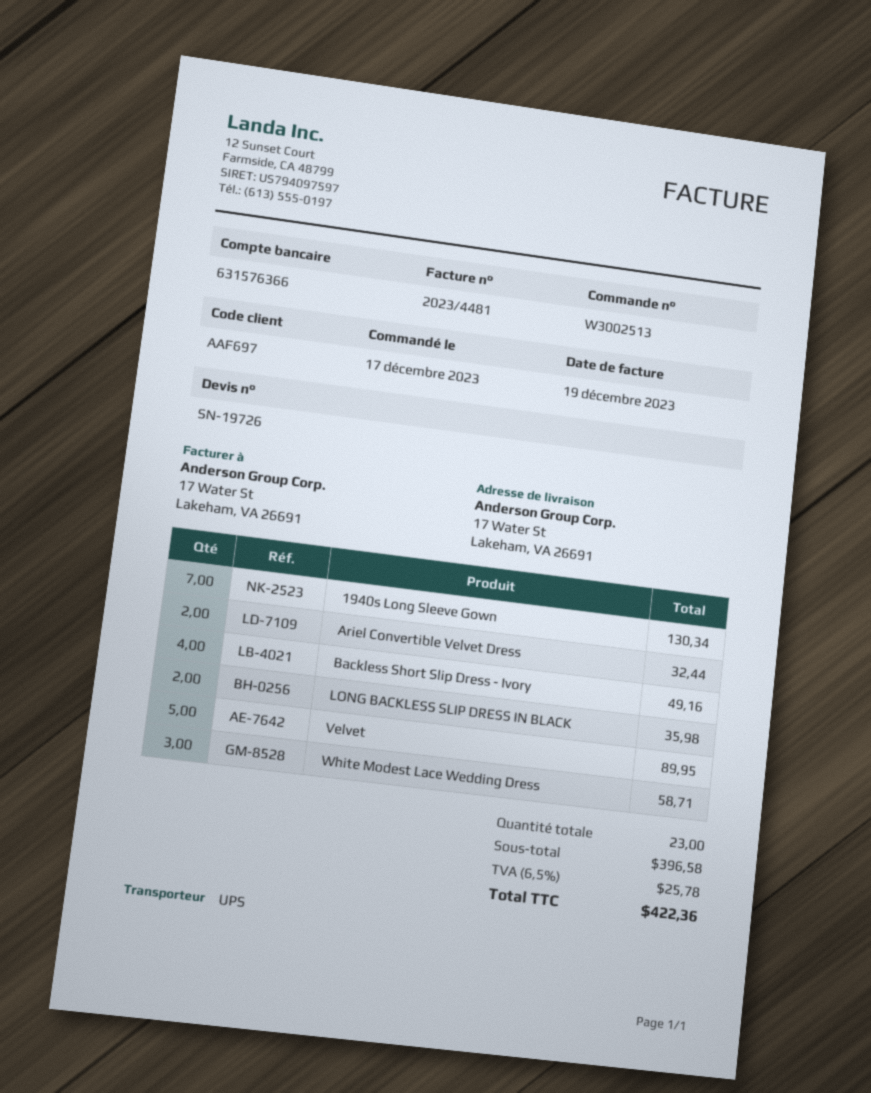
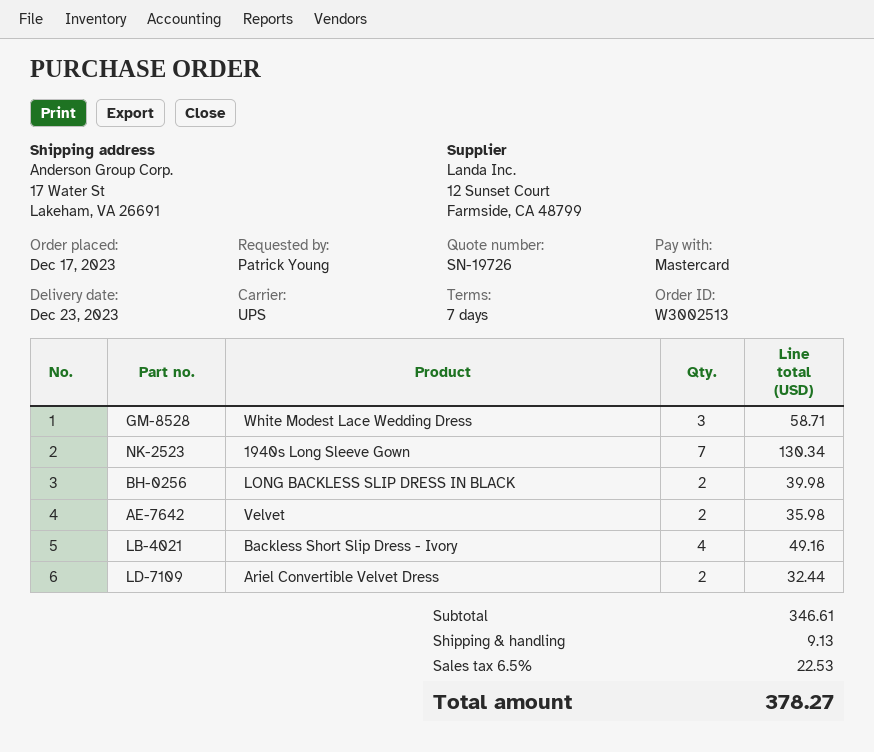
LONG BACKLESS SLIP DRESS IN BLACK: 2 for 35.98 -> 2 for 39.98
Velvet: 5 for 89.95 -> 2 for 35.98
subtotal: 396.58 -> 346.61
shipping: none -> 9.13
tax: 6.5% = 25.78 -> 6.5% = 22.53
total: 422.36 -> 378.27

